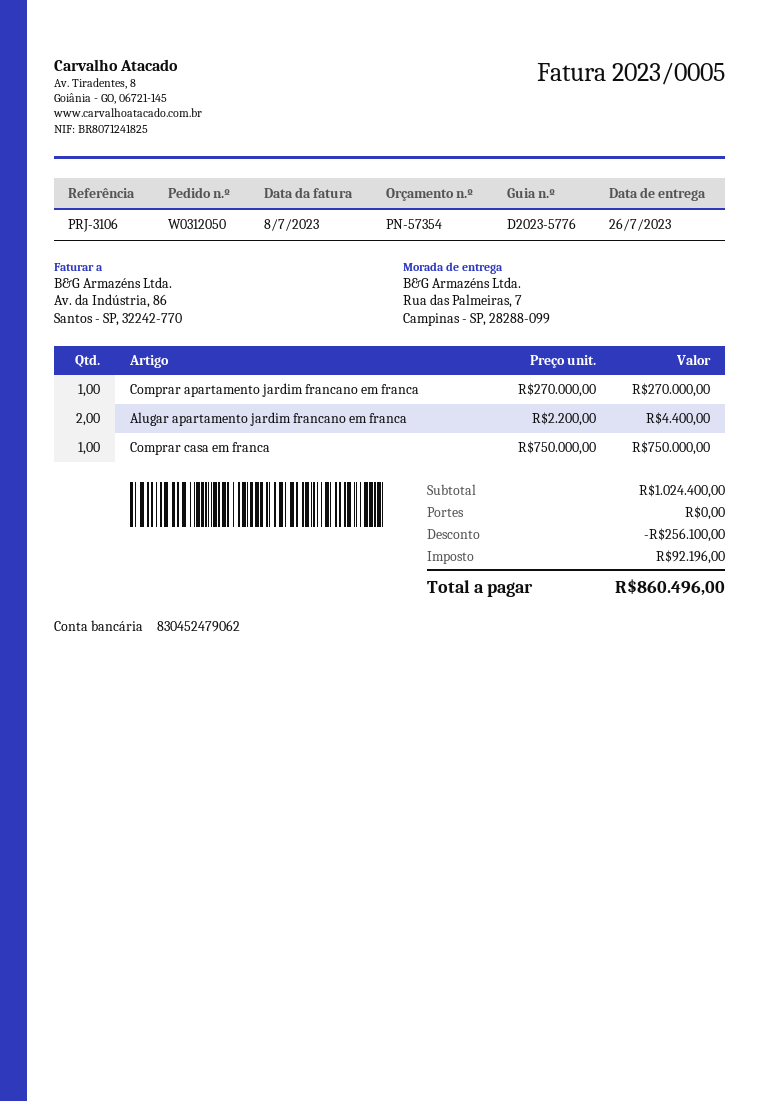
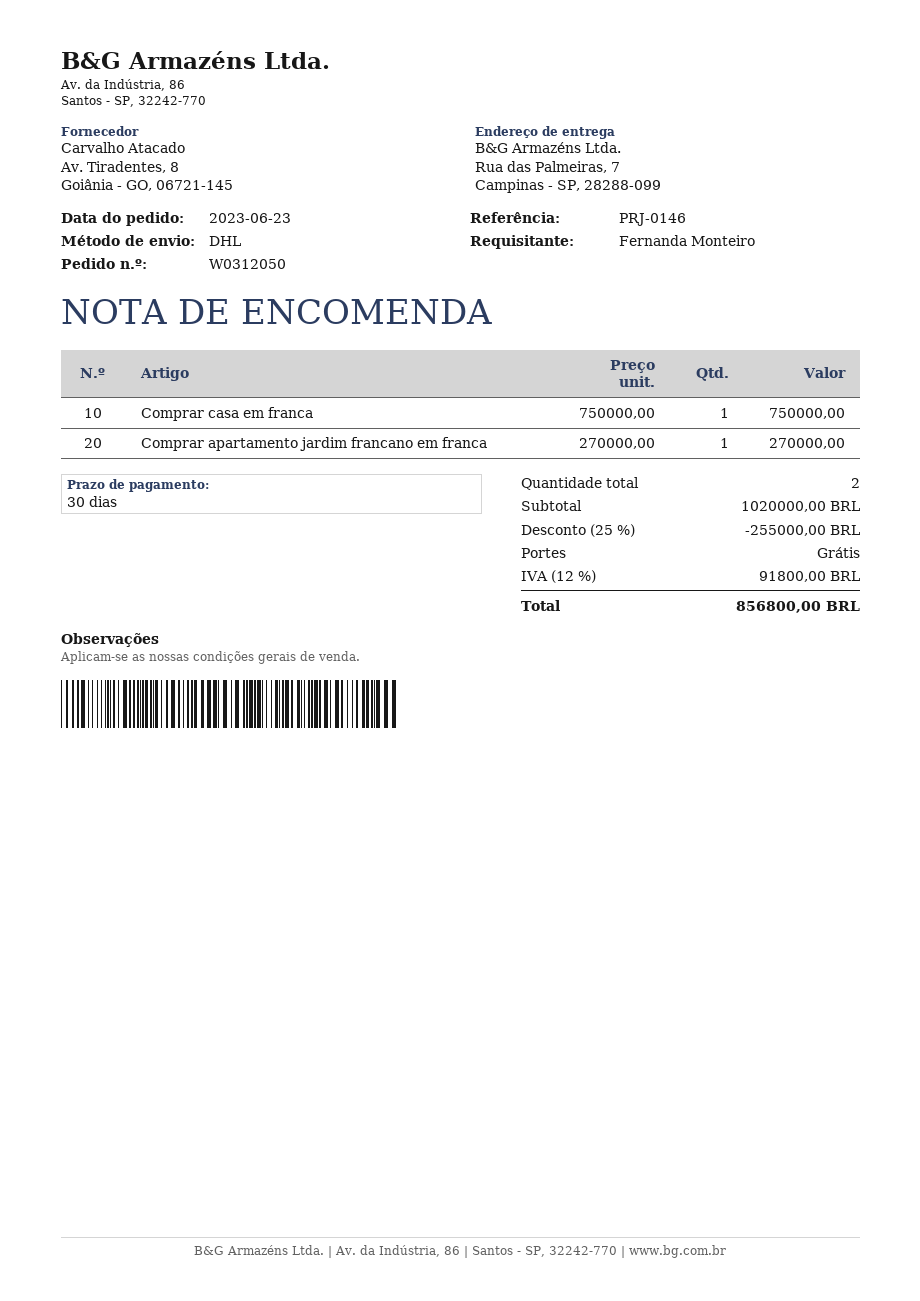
reference: PRJ-3106 -> PRJ-0146
Alugar apartamento jardim francano em franca: 2 x 2200.00 = 4400.00 -> none
subtotal: 1024400.00 -> 1020000.00
discount: 256100.00 -> 255000.00
tax: 92196.00 -> 91800.00
total: 860496.00 -> 856800.00

